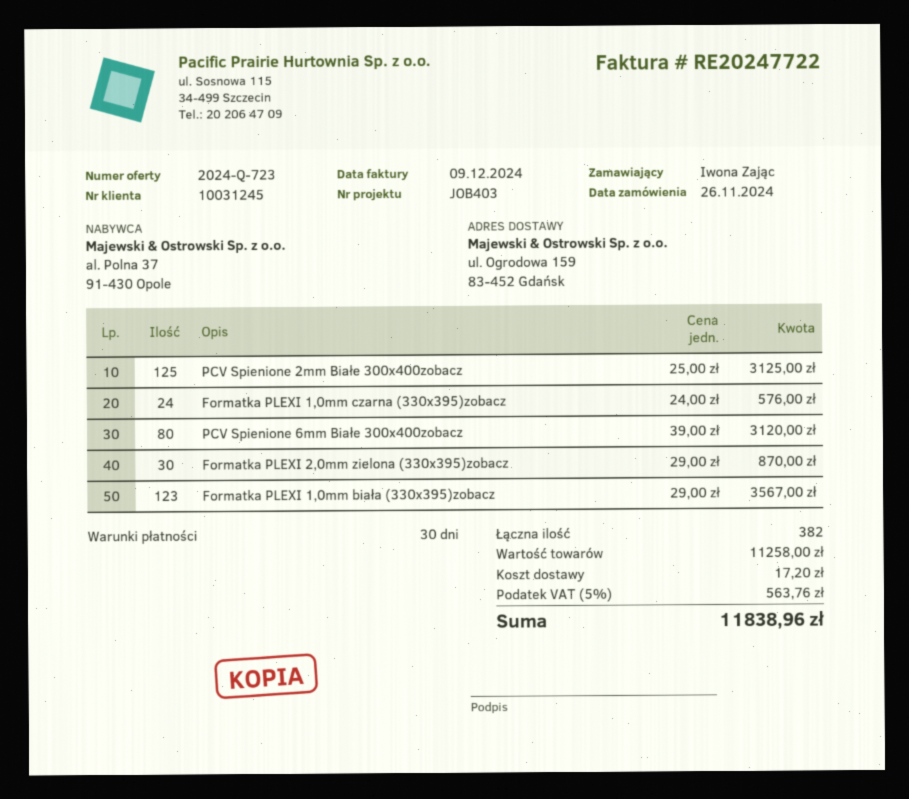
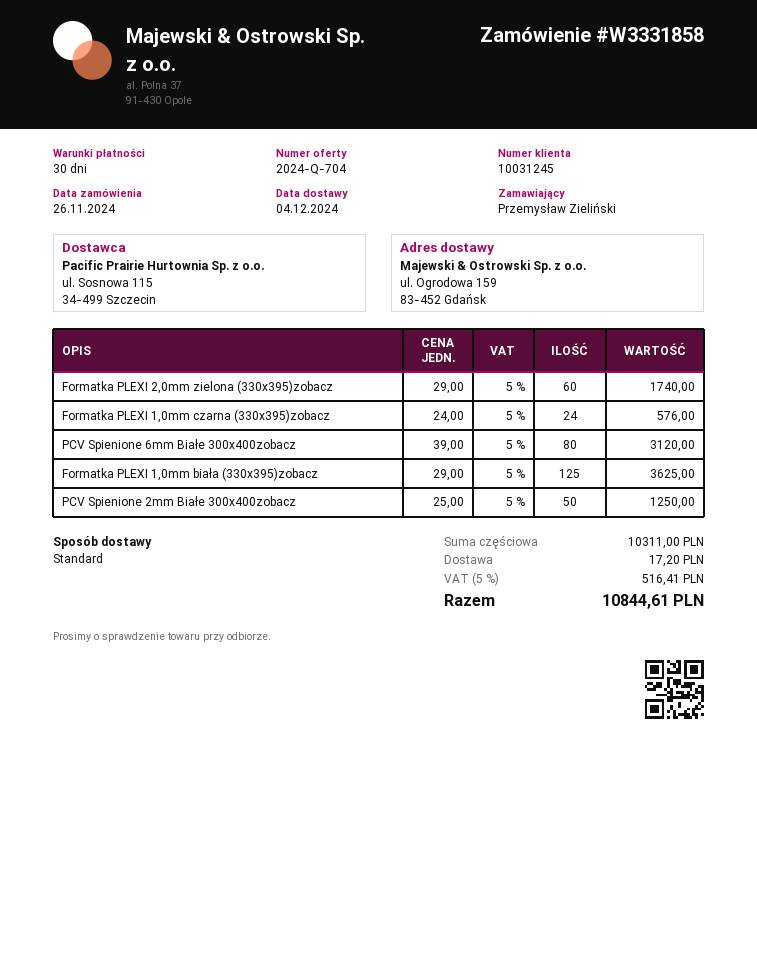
quote number: 2024-Q-723 -> 2024-Q-704
ordered by: Iwona Zając -> Przemysław Zieliński
PCV Spienione 2mm Białe 300x400zobacz: 125 x 25.00 = 3125.00 -> 50 x 25.00 = 1250.00
Formatka PLEXI 2,0mm zielona (330x395)zobacz: 30 x 29.00 = 870.00 -> 60 x 29.00 = 1740.00
Formatka PLEXI 1,0mm biała (330x395)zobacz: 123 x 29.00 = 3567.00 -> 125 x 29.00 = 3625.00
subtotal: 11258.00 -> 10311.00
tax: 5% = 563.76 -> 5% = 516.41
total: 11838.96 -> 10844.61

